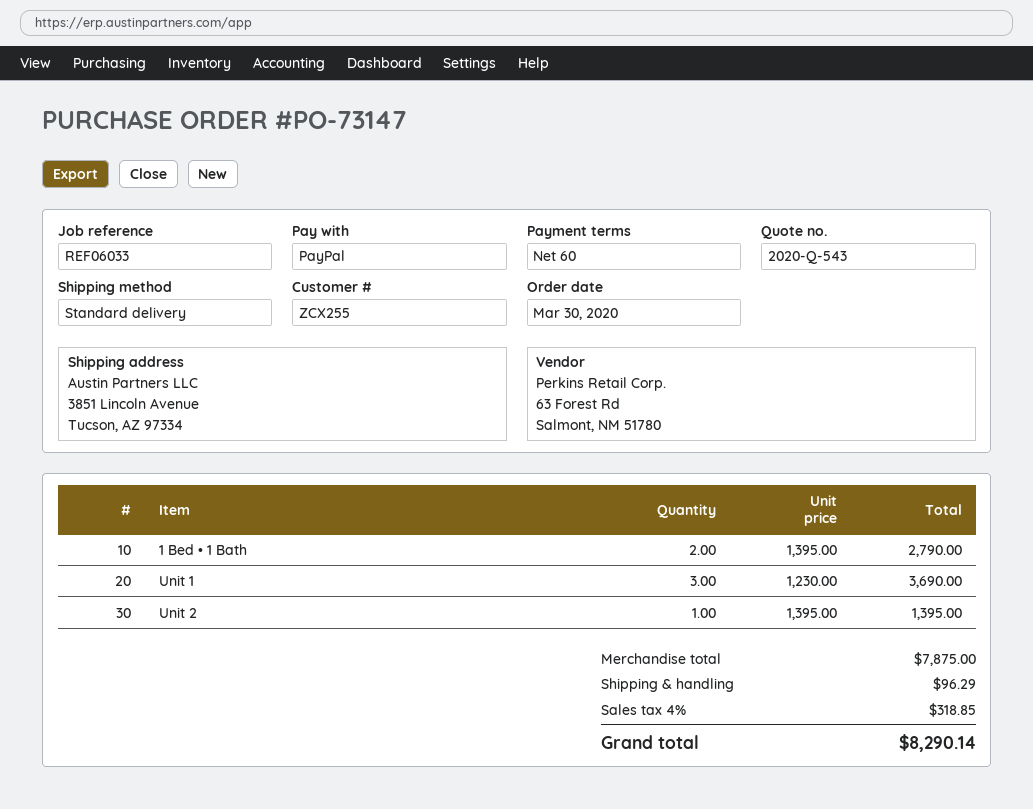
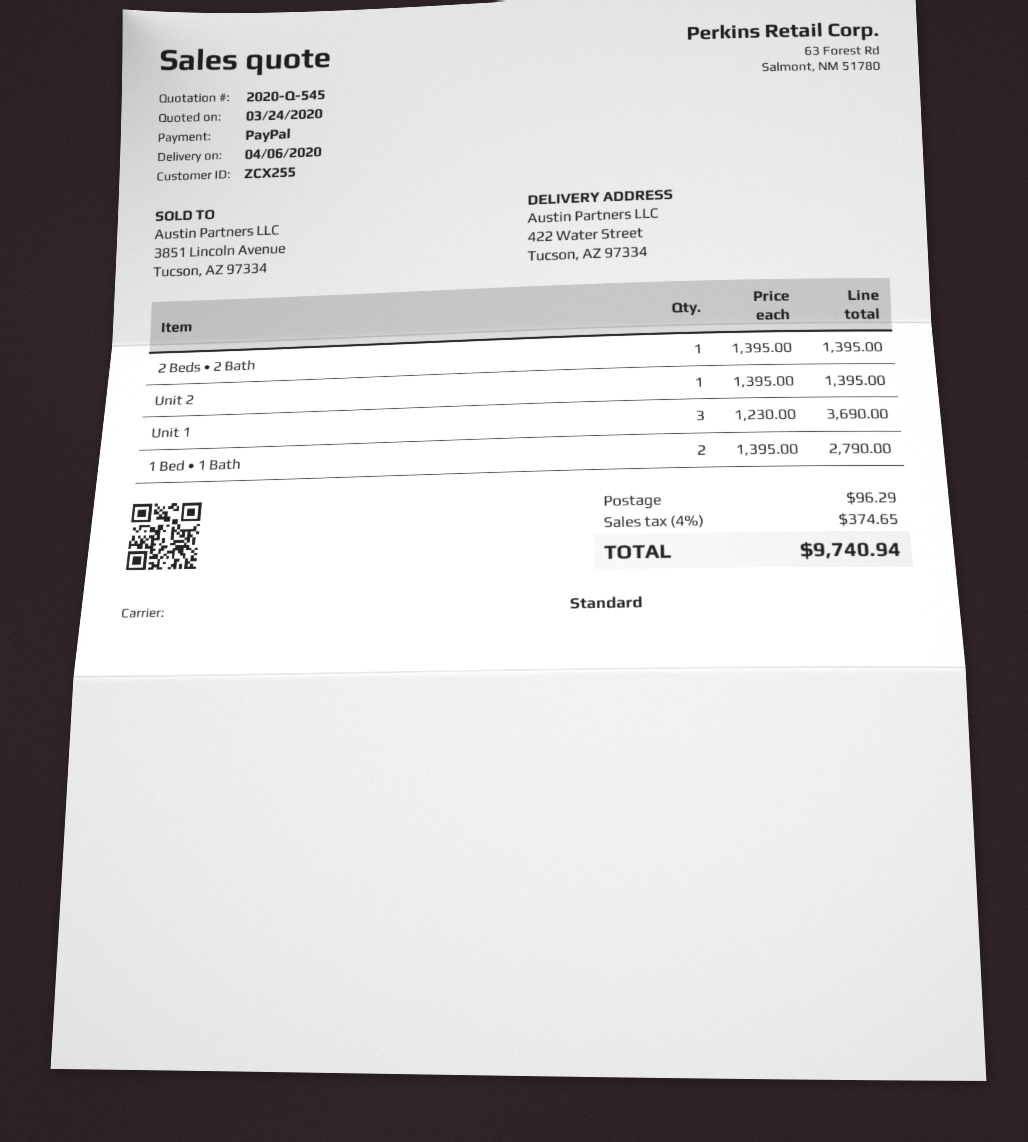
quote number: 2020-Q-543 -> 2020-Q-545
ship to: 3851 Lincoln Avenue, Tucson, AZ 97334 -> 422 Water Street, Tucson, AZ 97334
2 Beds • 2 Bath: none -> 1 x 1395.00 = 1395.00
tax: 4% = 318.85 -> 4% = 374.65
total: 8290.14 -> 9740.94

